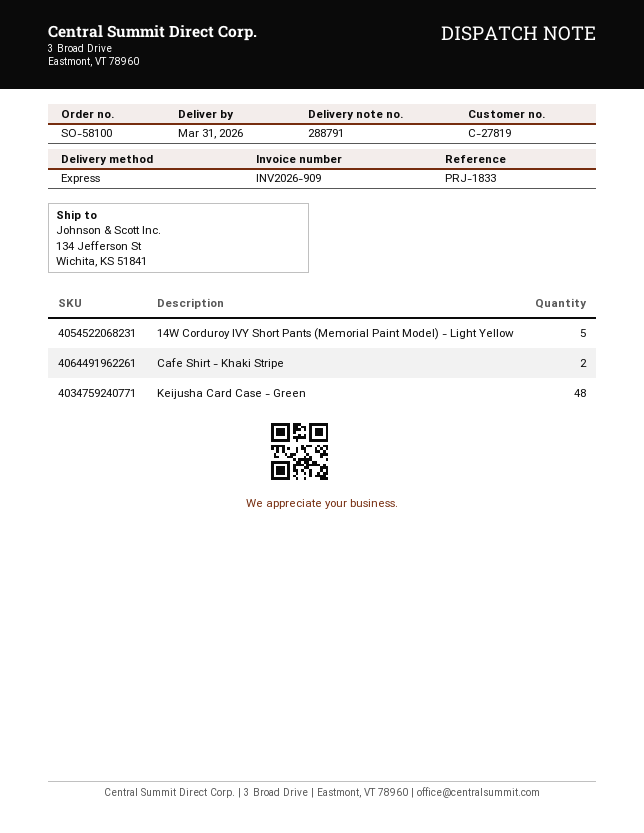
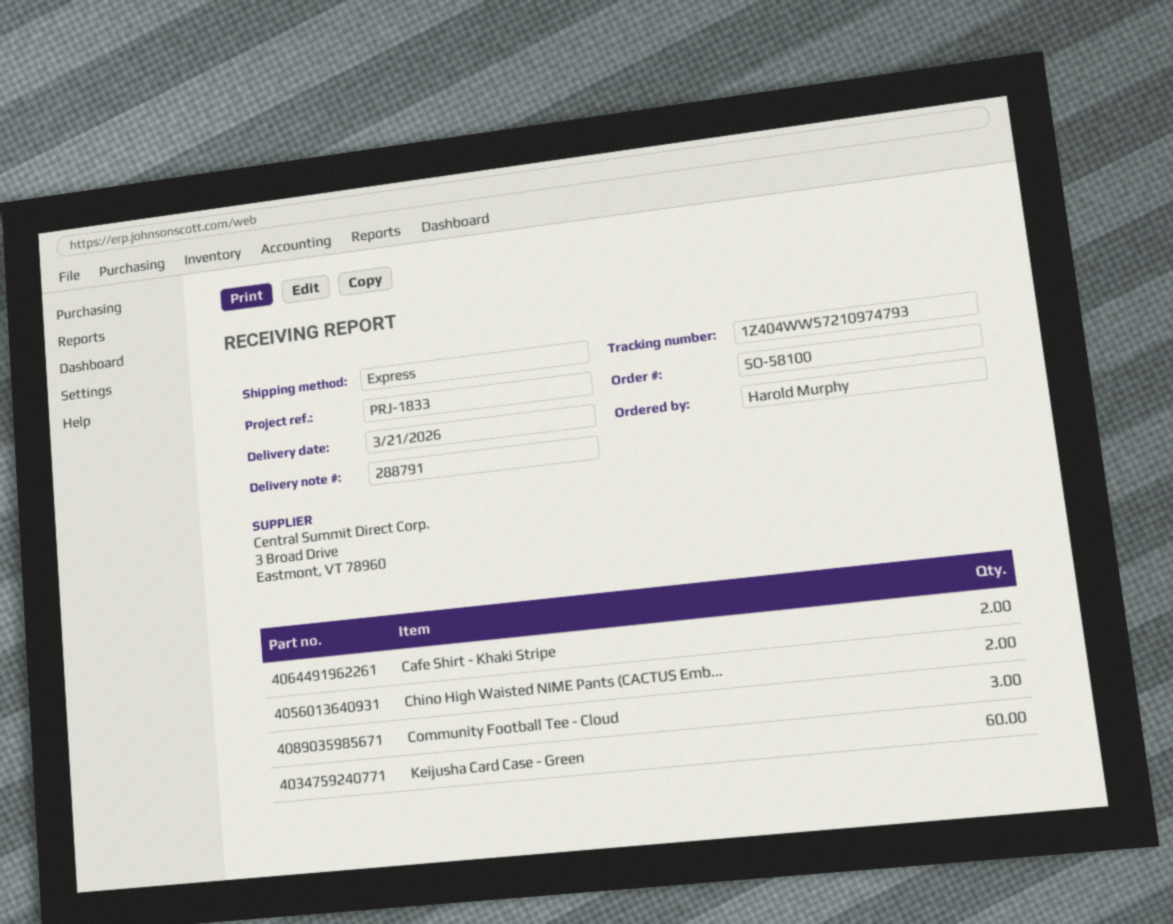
delivery date: 2026-03-31 -> 2026-03-21
14W Corduroy IVY Short Pants (Memorial Paint Model) - Light Yellow: 5 -> none
Keijusha Card Case - Green: 48 -> 60
Chino High Waisted NIME Pants (CACTUS Emb...: none -> 2
Community Football Tee - Cloud: none -> 3

